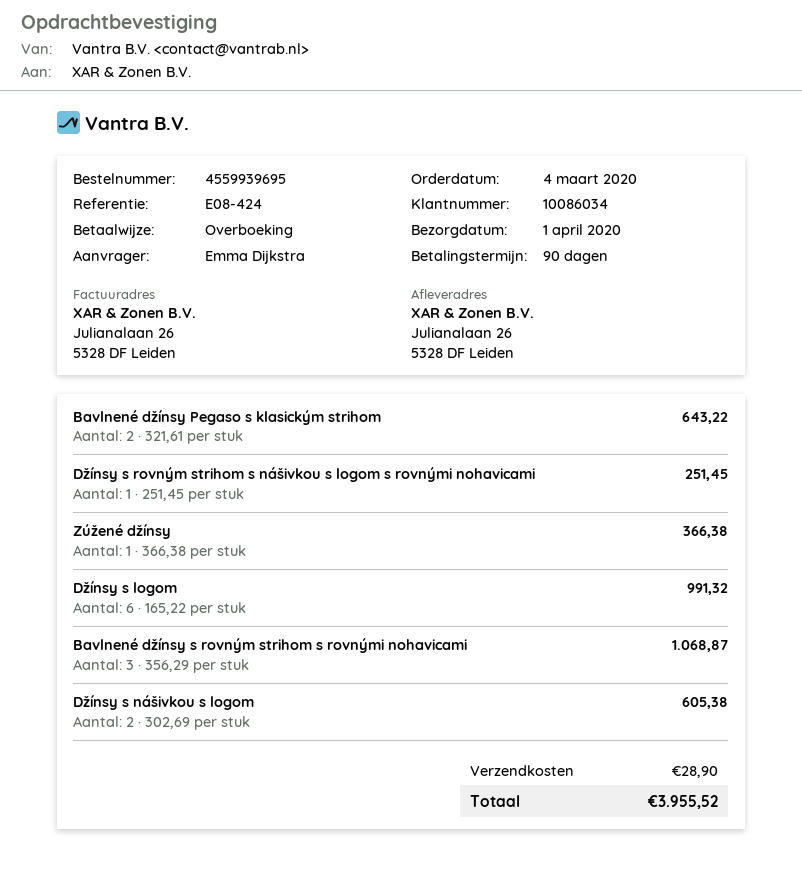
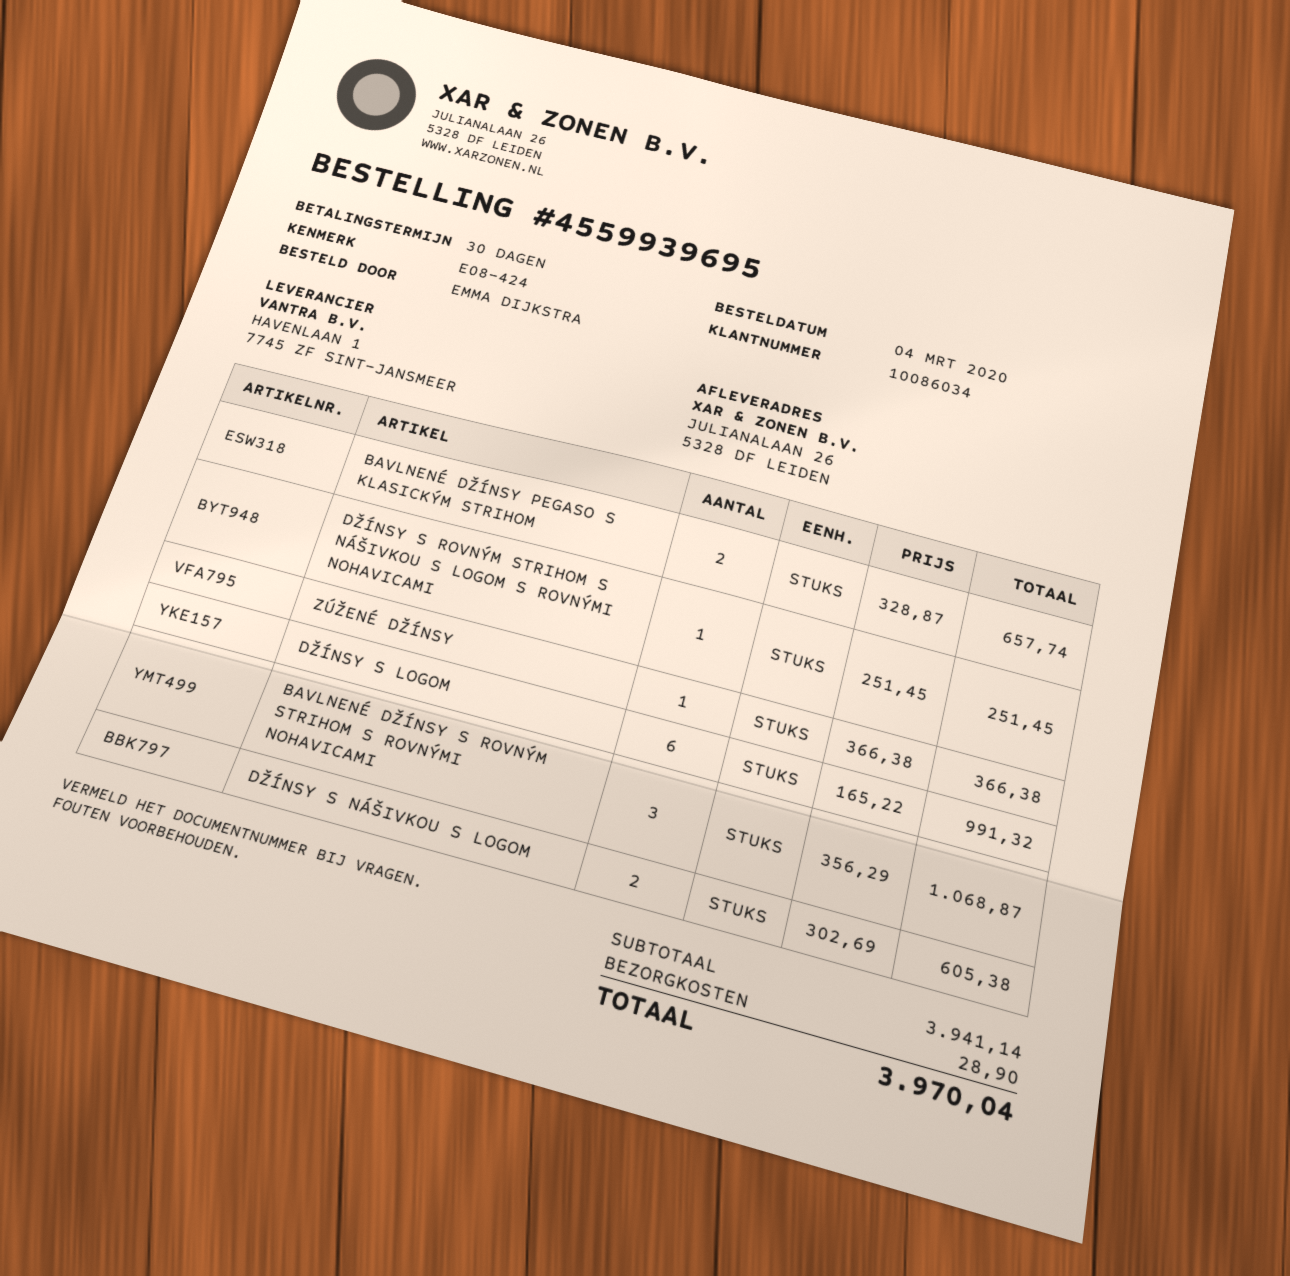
payment terms: 90 days -> 30 days
Bavlnené džínsy Pegaso s klasickým strihom: 2 x 321.61 = 643.22 -> 2 x 328.87 = 657.74
total: 3955.52 -> 3970.04

